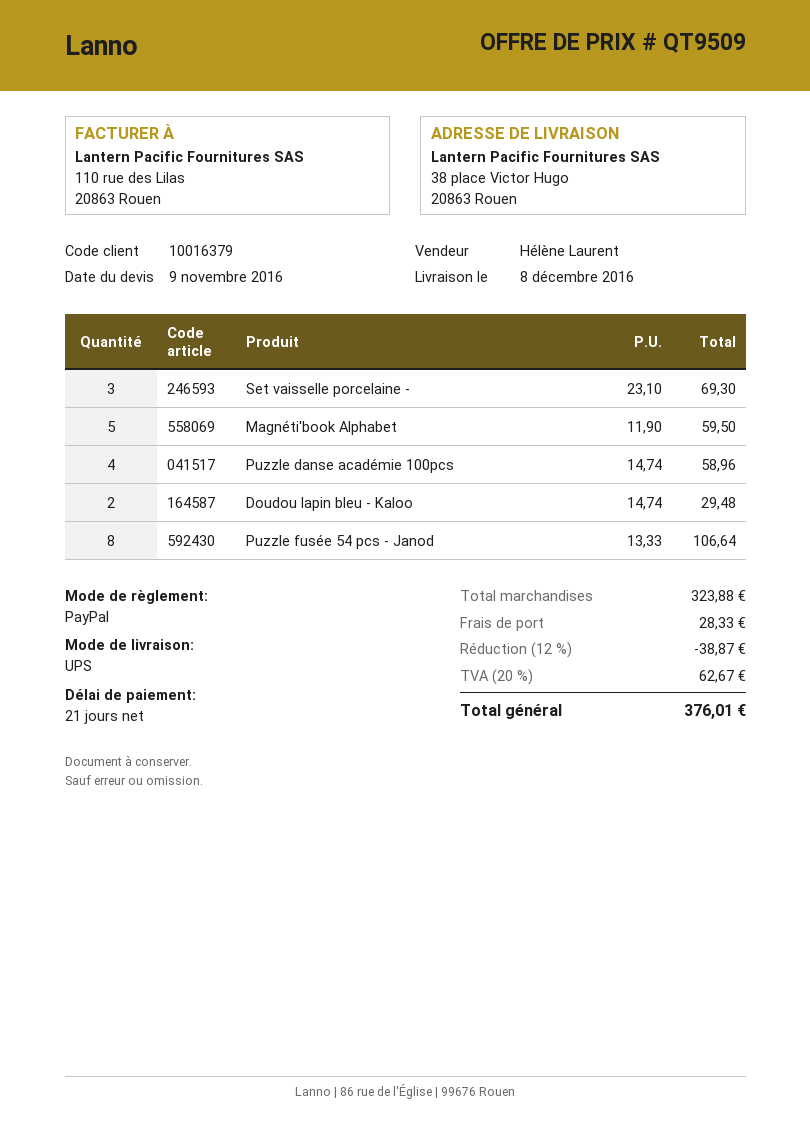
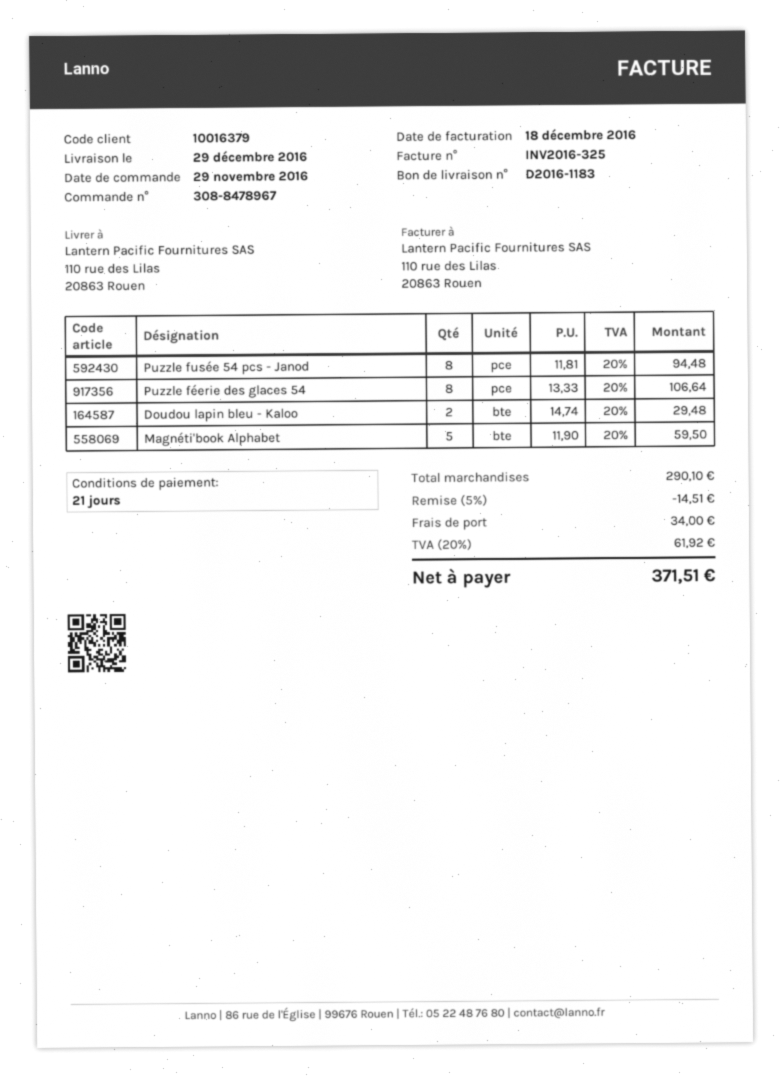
delivery date: 2016-12-08 -> 2016-12-29
ship to: 38 place Victor Hugo, 20863 Rouen -> 110 rue des Lilas, 20863 Rouen
Set vaisselle porcelaine -: 3 x 23.10 = 69.30 -> none
Puzzle danse académie 100pcs: 4 x 14.74 = 58.96 -> none
Puzzle fusée 54 pcs - Janod: 8 x 13.33 = 106.64 -> 8 x 11.81 = 94.48
Puzzle féerie des glaces 54: none -> 8 x 13.33 = 106.64
subtotal: 323.88 -> 290.10
discount: 12% = 38.87 -> 5% = 14.51
shipping: 28.33 -> 34.00
tax: 20% = 62.67 -> 20% = 61.92
total: 376.01 -> 371.51

